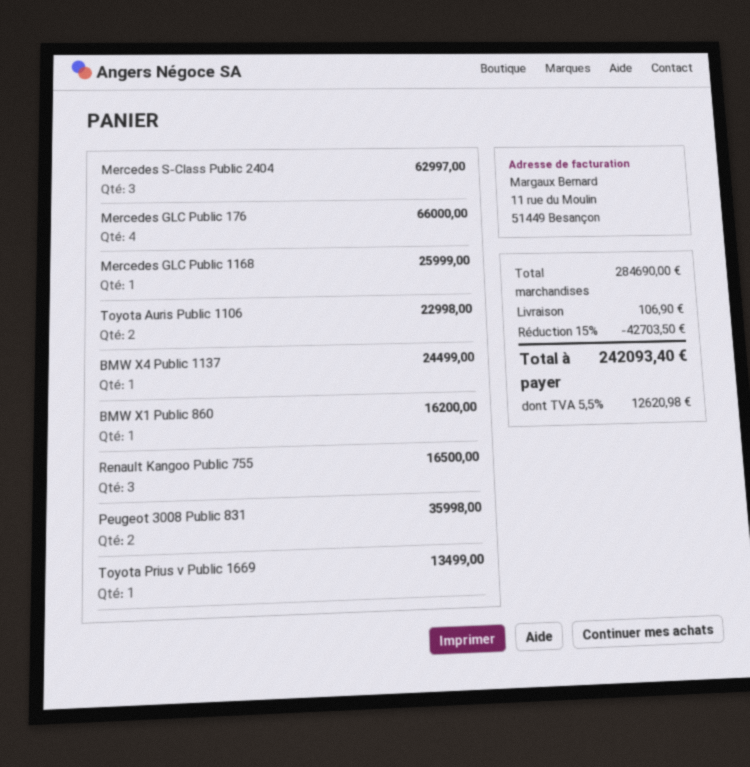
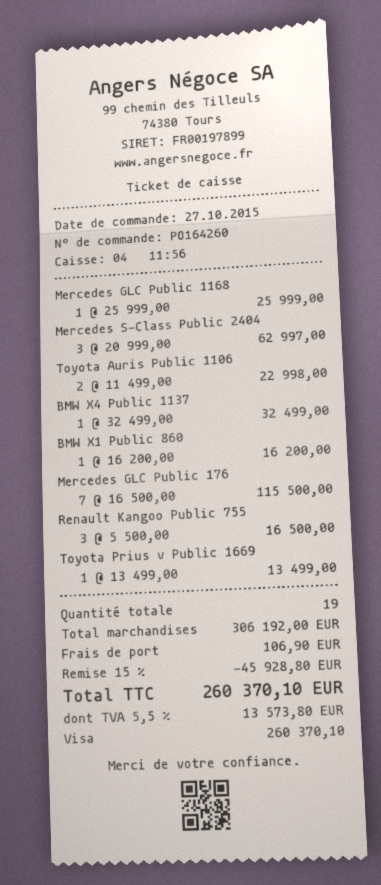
Mercedes GLC Public 176: 4 for 66000.00 -> 7 for 115500.00
BMW X4 Public 1137: 1 for 24499.00 -> 1 for 32499.00
Peugeot 3008 Public 831: 2 for 35998.00 -> none
subtotal: 284690.00 -> 306192.00
discount: 15% = 42703.50 -> 15% = 45928.80
tax: 5.5% = 12620.98 -> 5.5% = 13573.80
total: 242093.40 -> 260370.10

